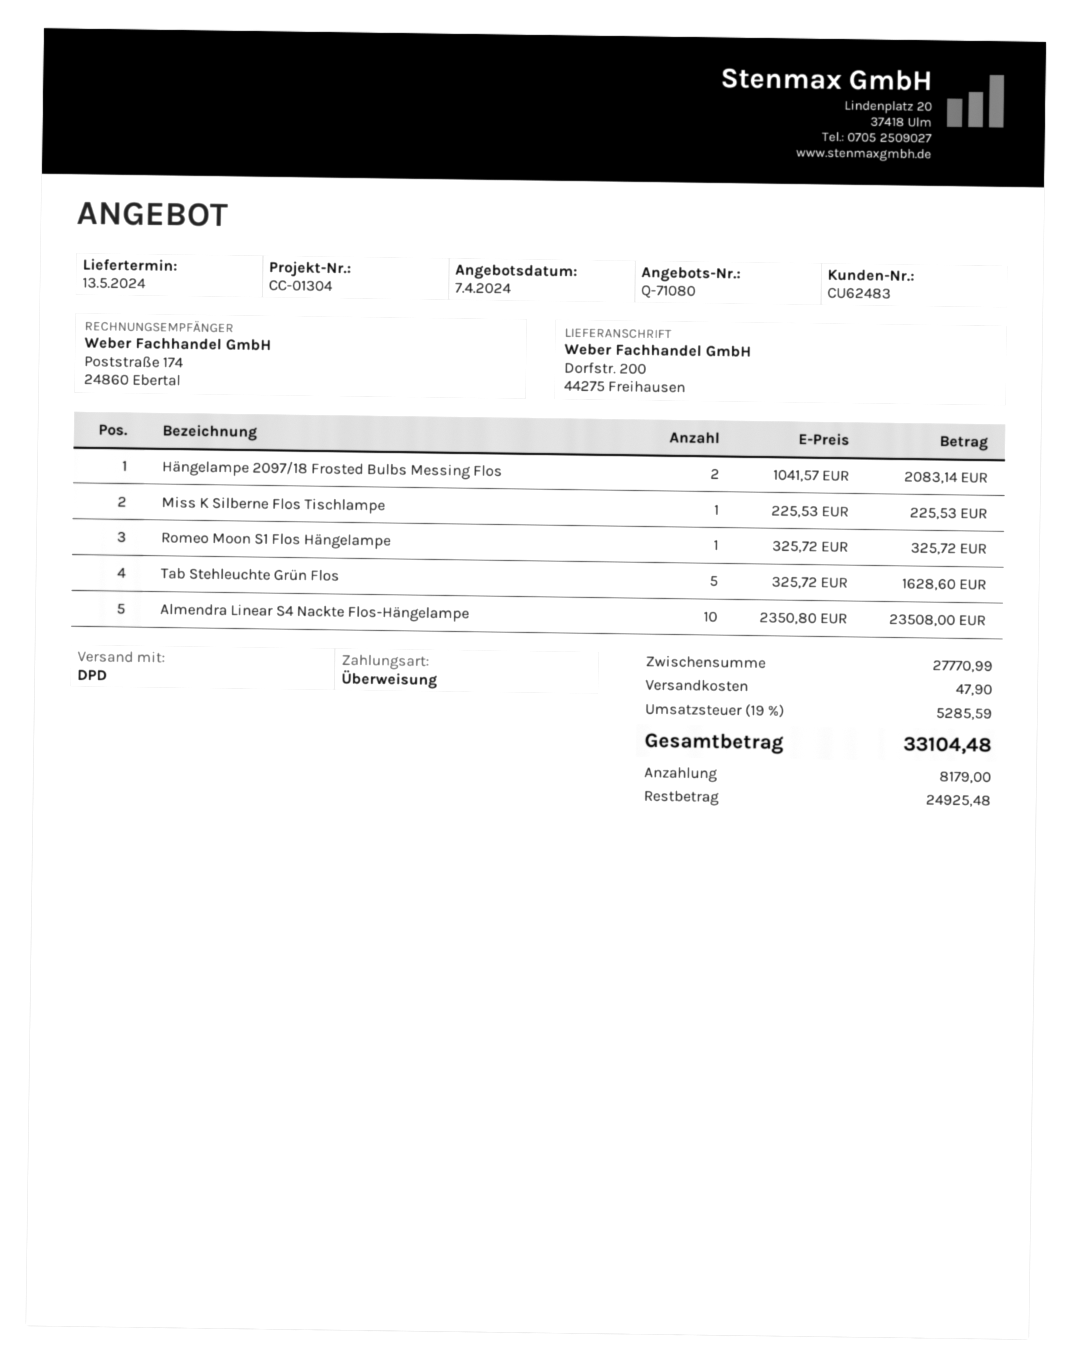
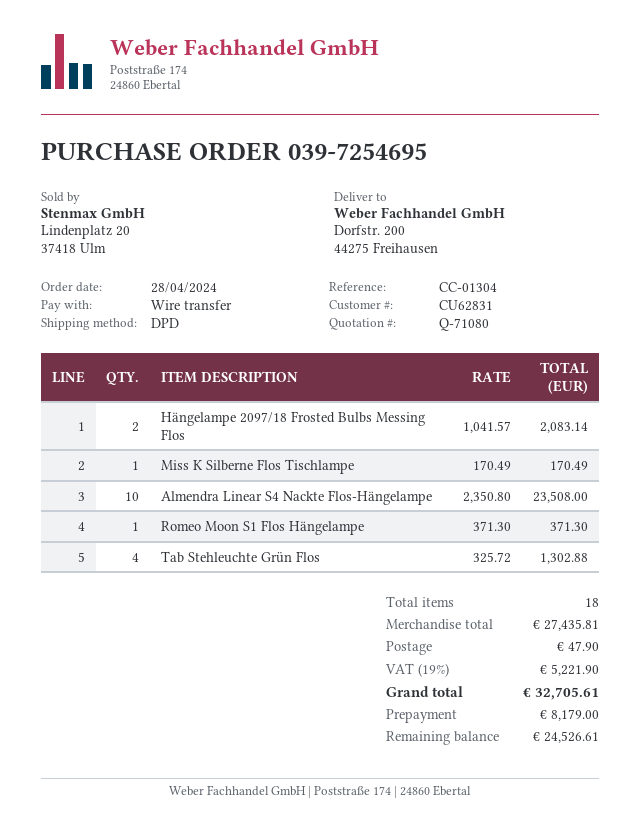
customer number: CU62483 -> CU62831
Miss K Silberne Flos Tischlampe: 1 x 225.53 = 225.53 -> 1 x 170.49 = 170.49
Romeo Moon S1 Flos Hängelampe: 1 x 325.72 = 325.72 -> 1 x 371.30 = 371.30
Tab Stehleuchte Grün Flos: 5 x 325.72 = 1628.60 -> 4 x 325.72 = 1302.88
subtotal: 27770.99 -> 27435.81
tax: 19% = 5285.59 -> 19% = 5221.90
total: 33104.48 -> 32705.61
balance: 24925.48 -> 24526.61

